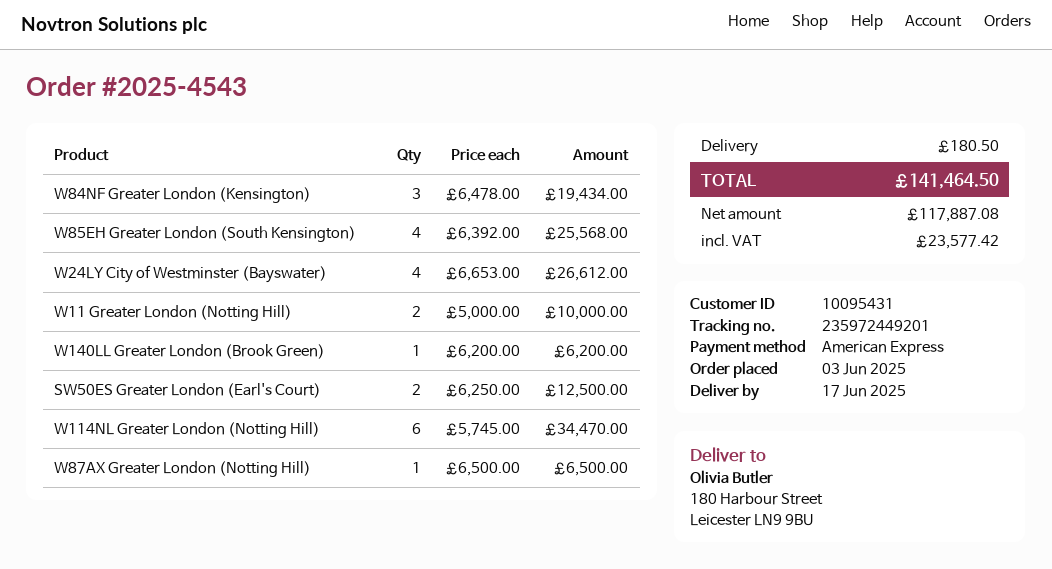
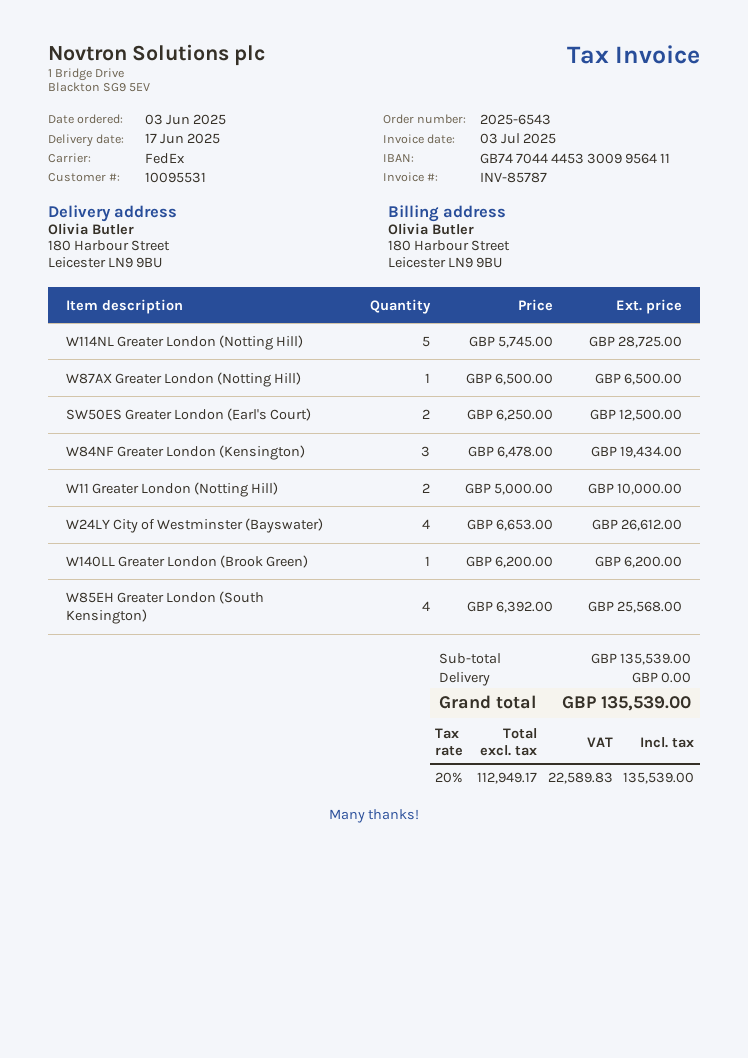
order number: 2025-4543 -> 2025-6543
customer number: 10095431 -> 10095531
W114NL Greater London (Notting Hill): 6 x 5745.00 = 34470.00 -> 5 x 5745.00 = 28725.00
shipping: 180.50 -> 0.00
net: 117887.08 -> 112949.17
tax: 23577.42 -> 22589.83
total: 141464.50 -> 135539.00

